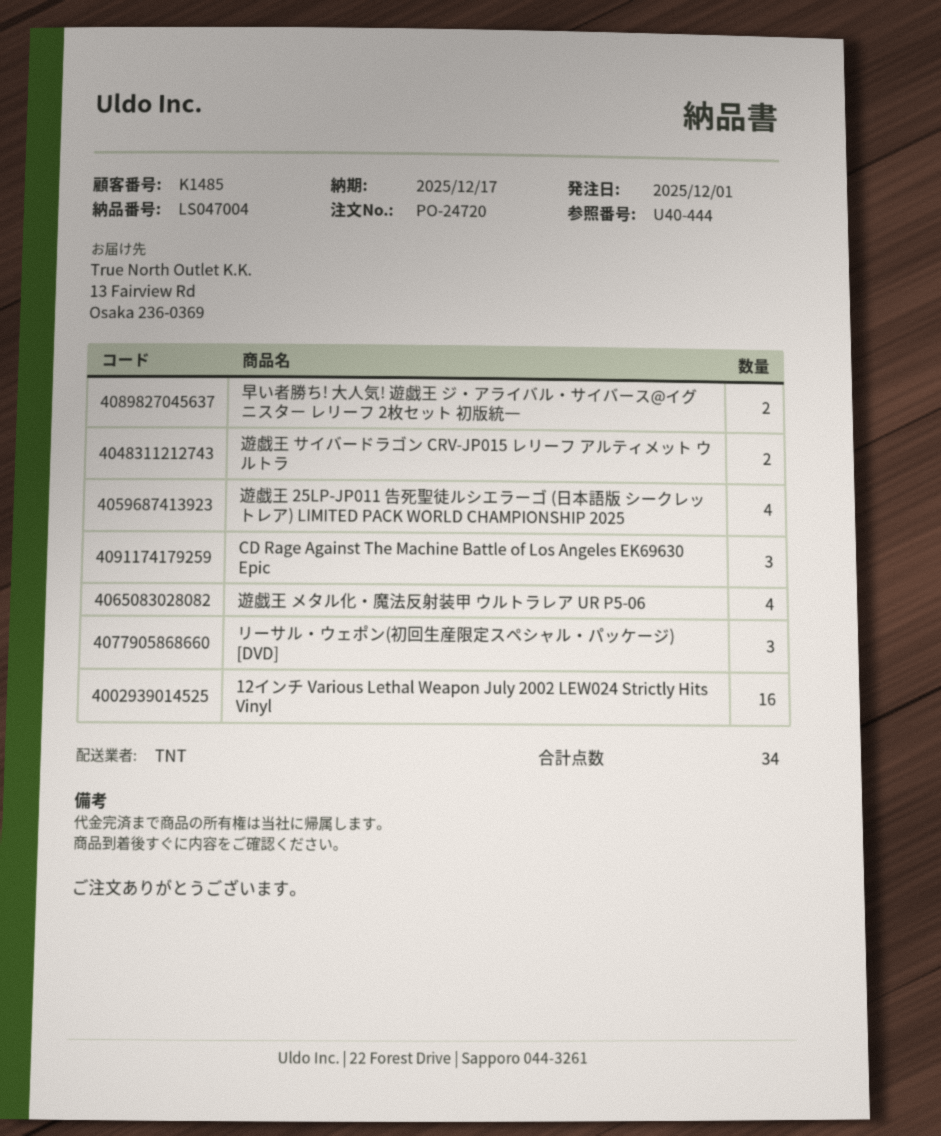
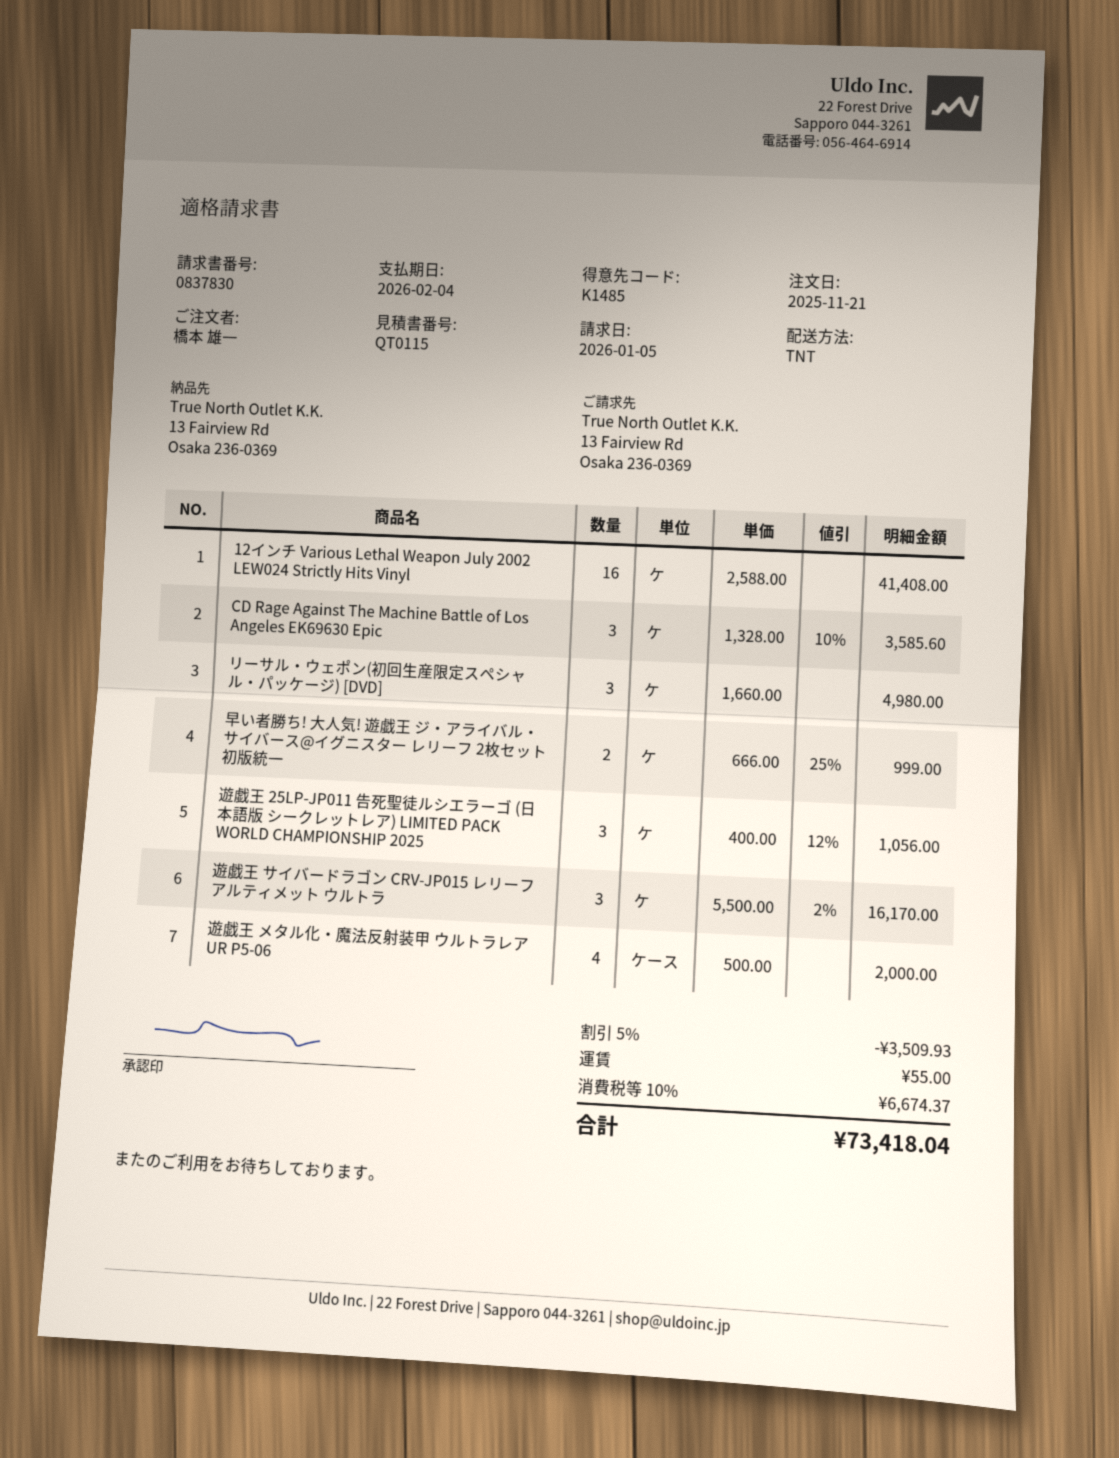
order date: 2025-12-01 -> 2025-11-21
遊戯王 サイバードラゴン CRV-JP015 レリーフ アルティメット ウルトラ: 2 -> 3
遊戯王 25LP-JP011 告死聖徒ルシエラーゴ (日本語版 シークレットレア) LIMITED PACK WORLD CHAMPIONSHIP 2025: 4 -> 3

